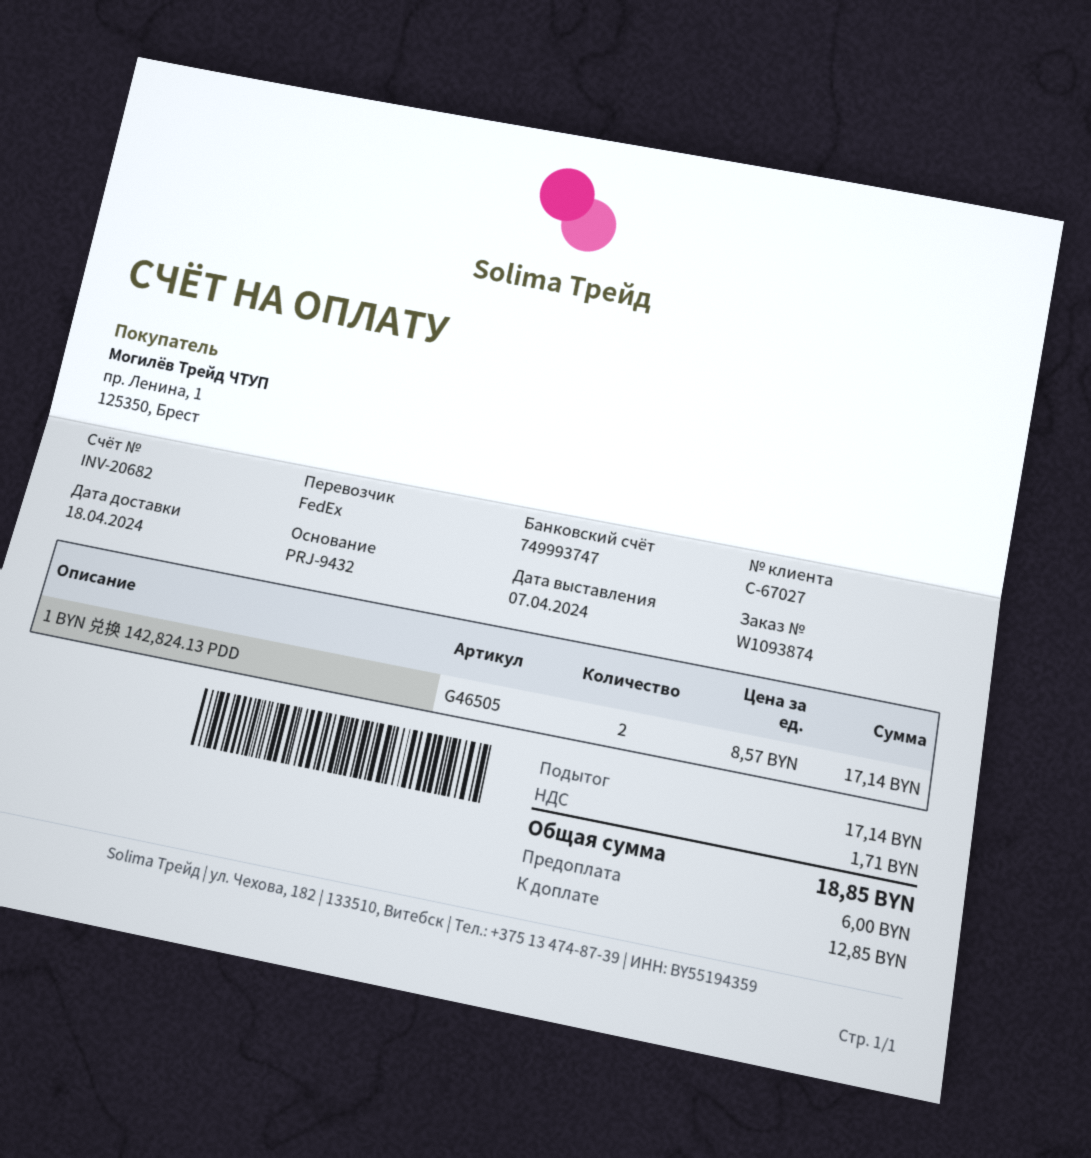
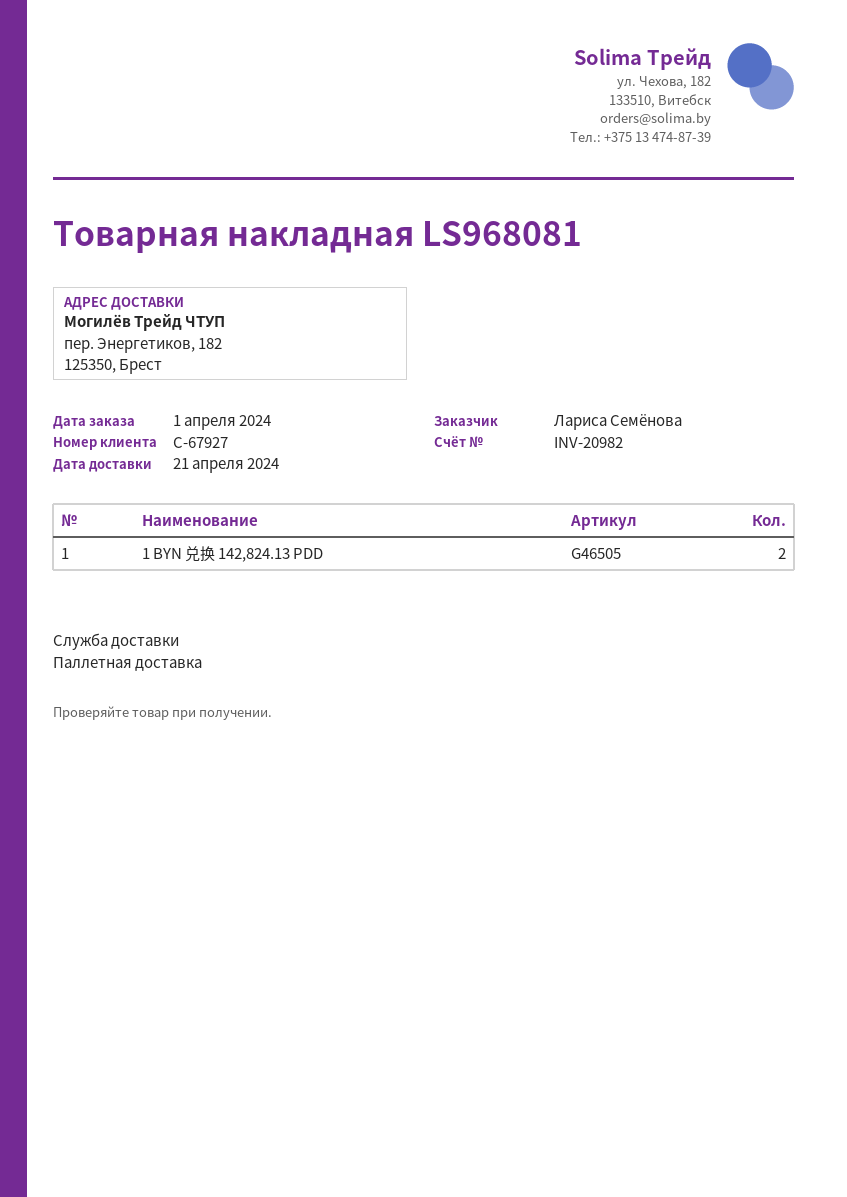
delivery date: 2024-04-18 -> 2024-04-21
invoice number: INV-20682 -> INV-20982
customer number: C-67027 -> C-67927
shipping method: FedEx -> pallet freight

